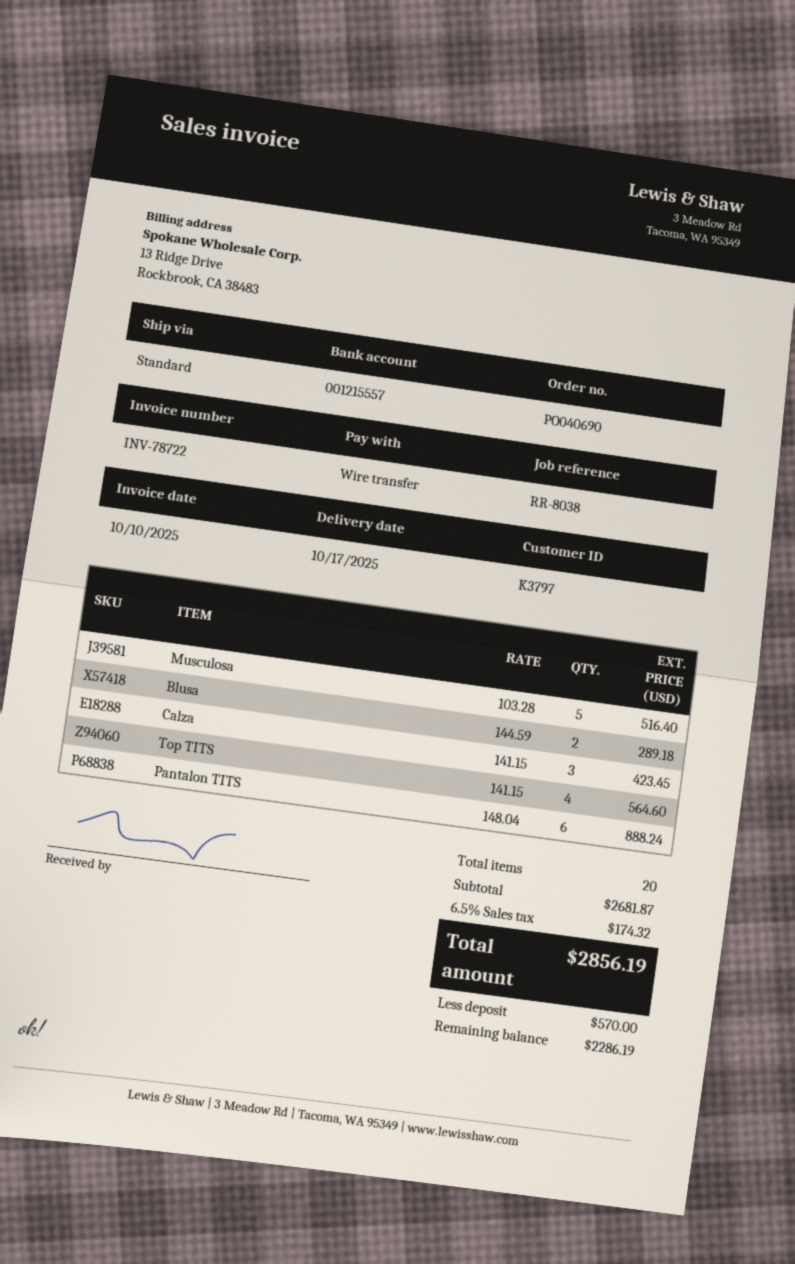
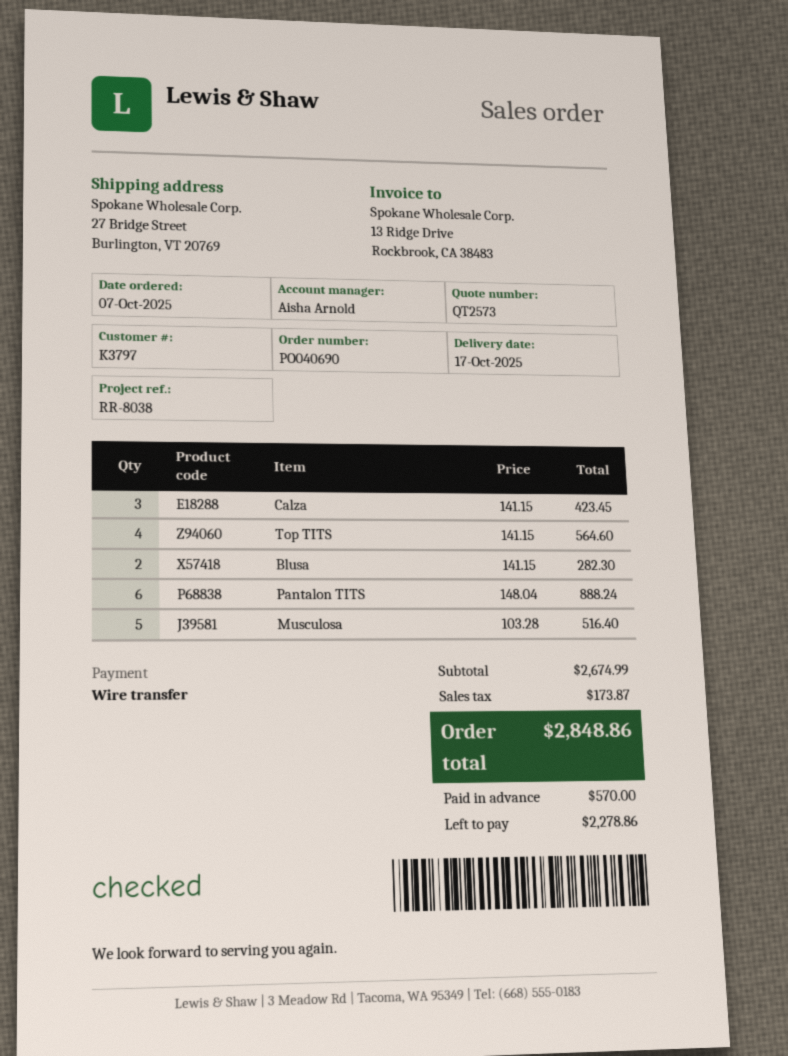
Blusa: 2 x 144.59 = 289.18 -> 2 x 141.15 = 282.30
subtotal: 2681.87 -> 2674.99
tax: 174.32 -> 173.87
total: 2856.19 -> 2848.86
balance: 2286.19 -> 2278.86

